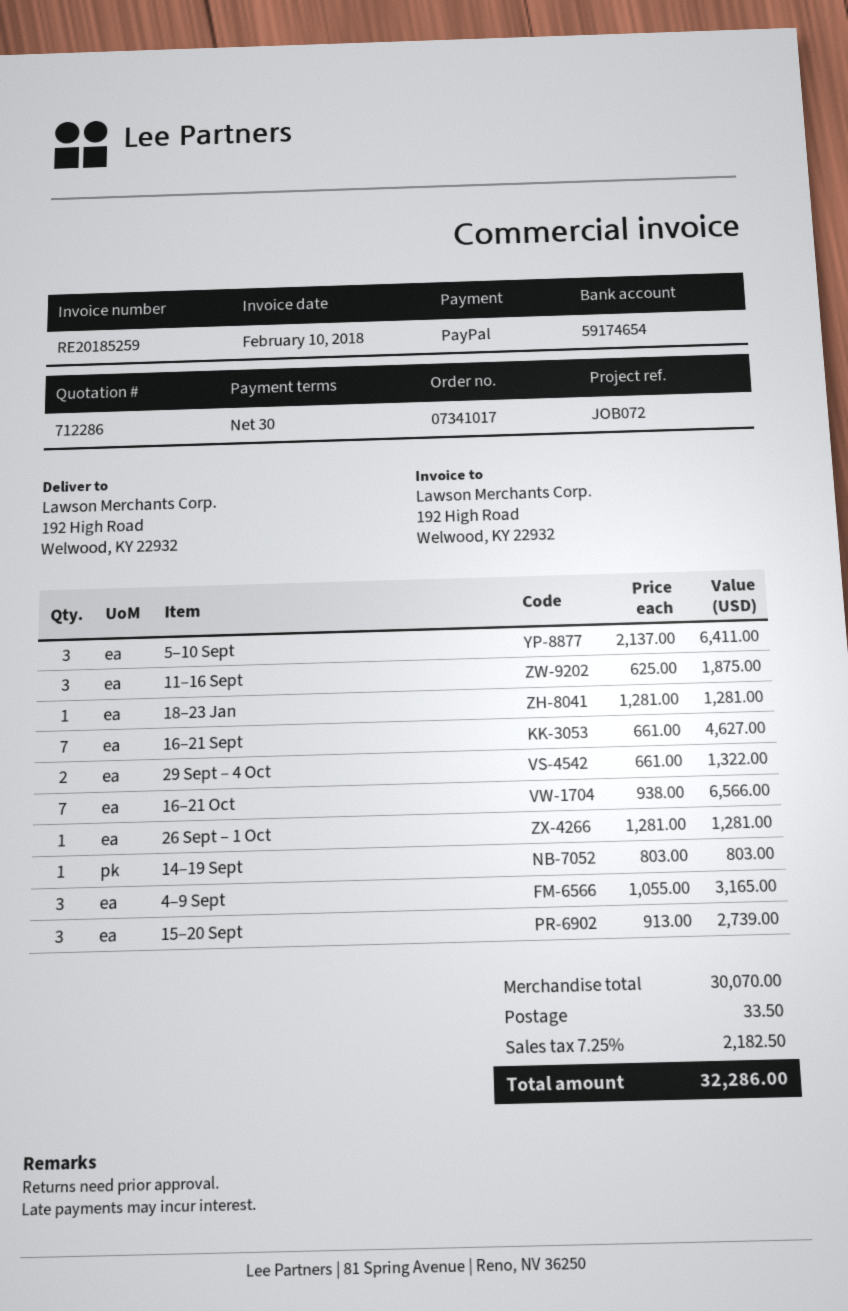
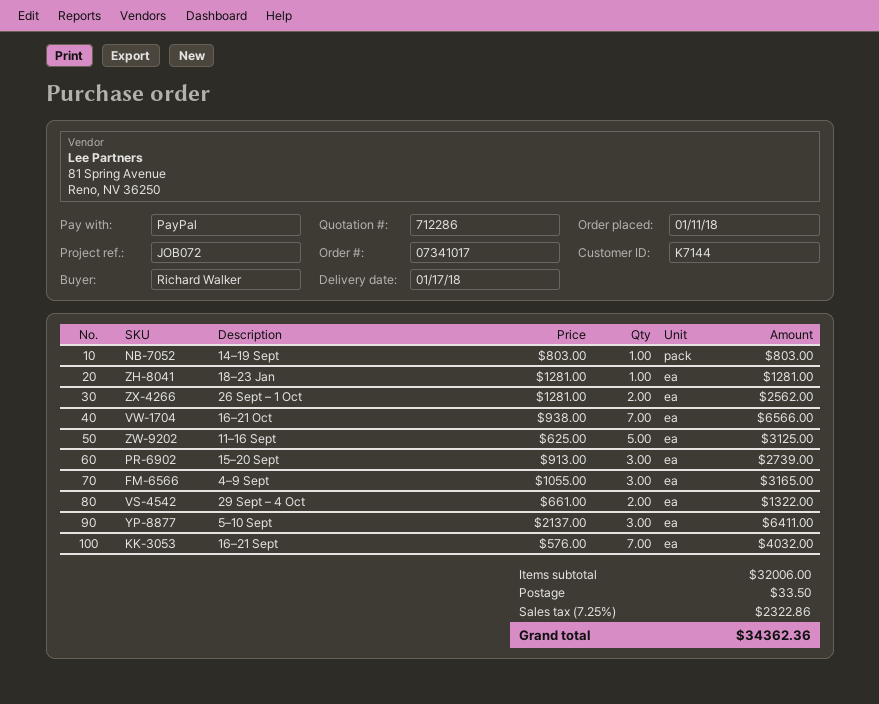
11–16 Sept: 3 x 625.00 = 1875.00 -> 5 x 625.00 = 3125.00
16–21 Sept: 7 x 661.00 = 4627.00 -> 7 x 576.00 = 4032.00
26 Sept – 1 Oct: 1 x 1281.00 = 1281.00 -> 2 x 1281.00 = 2562.00
subtotal: 30070.00 -> 32006.00
tax: 7.25% = 2182.50 -> 7.25% = 2322.86
total: 32286.00 -> 34362.36

